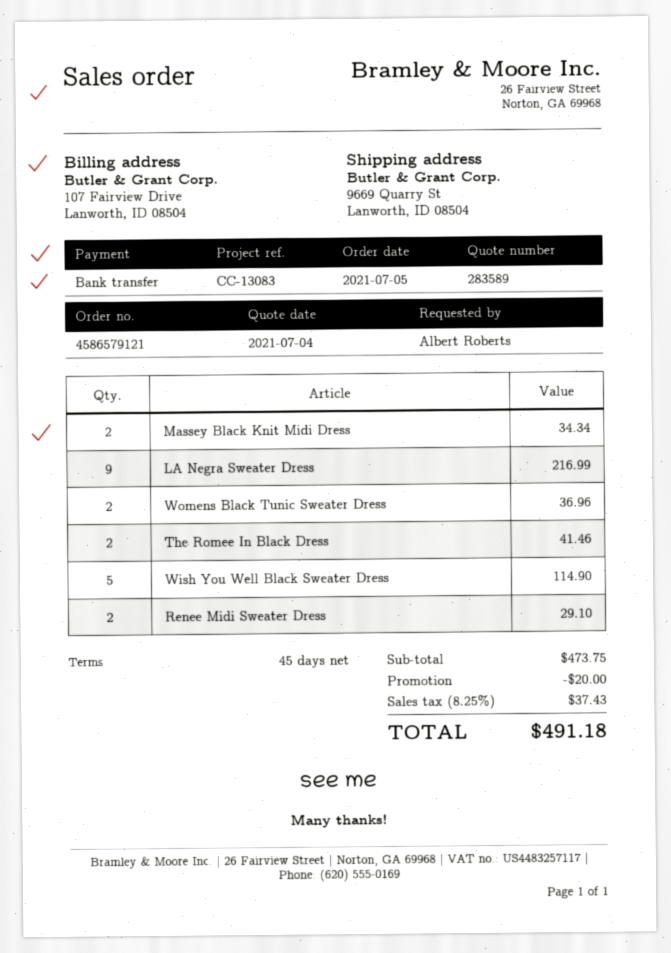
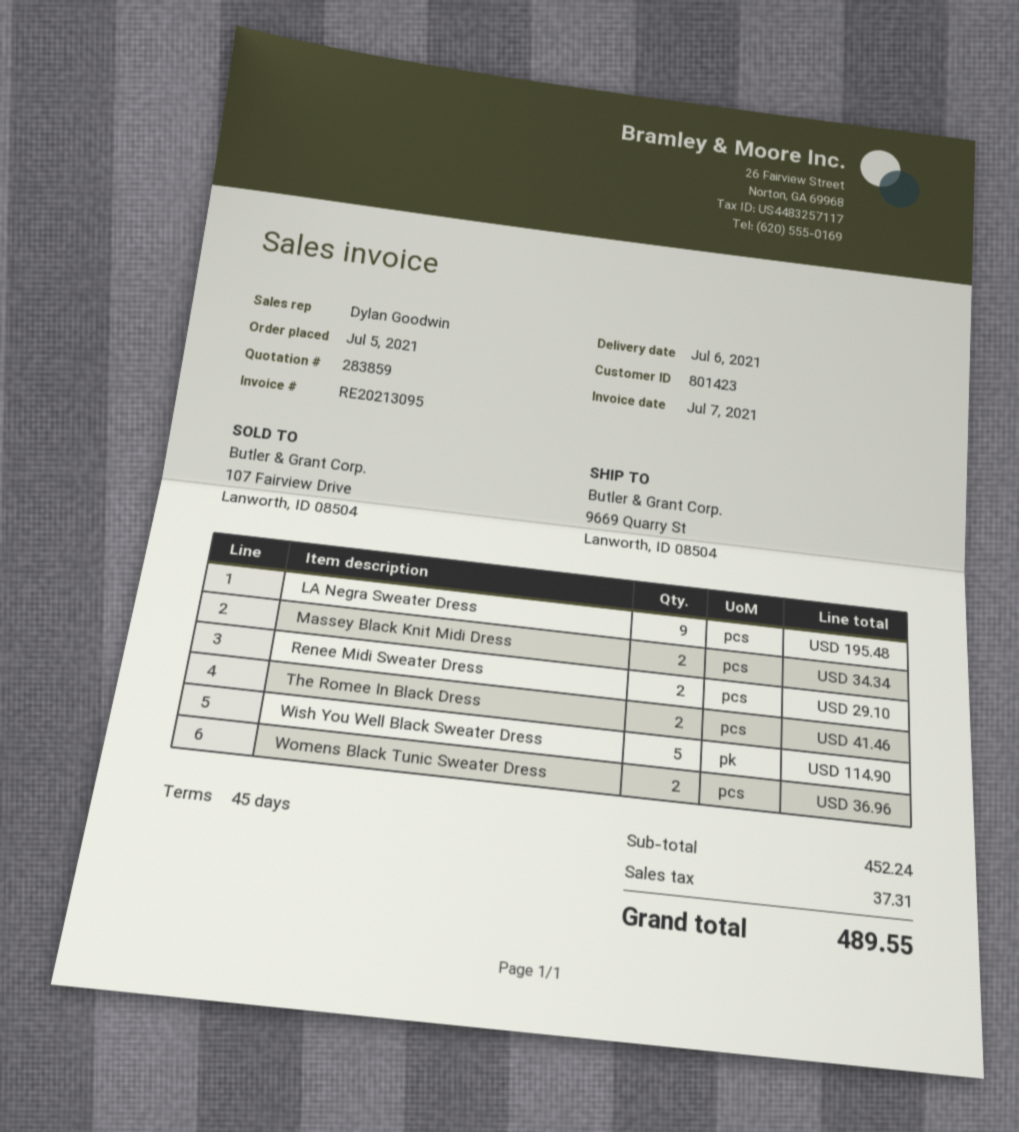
quote number: 283589 -> 283859
LA Negra Sweater Dress: 9 for 216.99 -> 9 for 195.48
subtotal: 473.75 -> 452.24
discount: 20.00 -> none
tax: 37.43 -> 37.31
total: 491.18 -> 489.55

